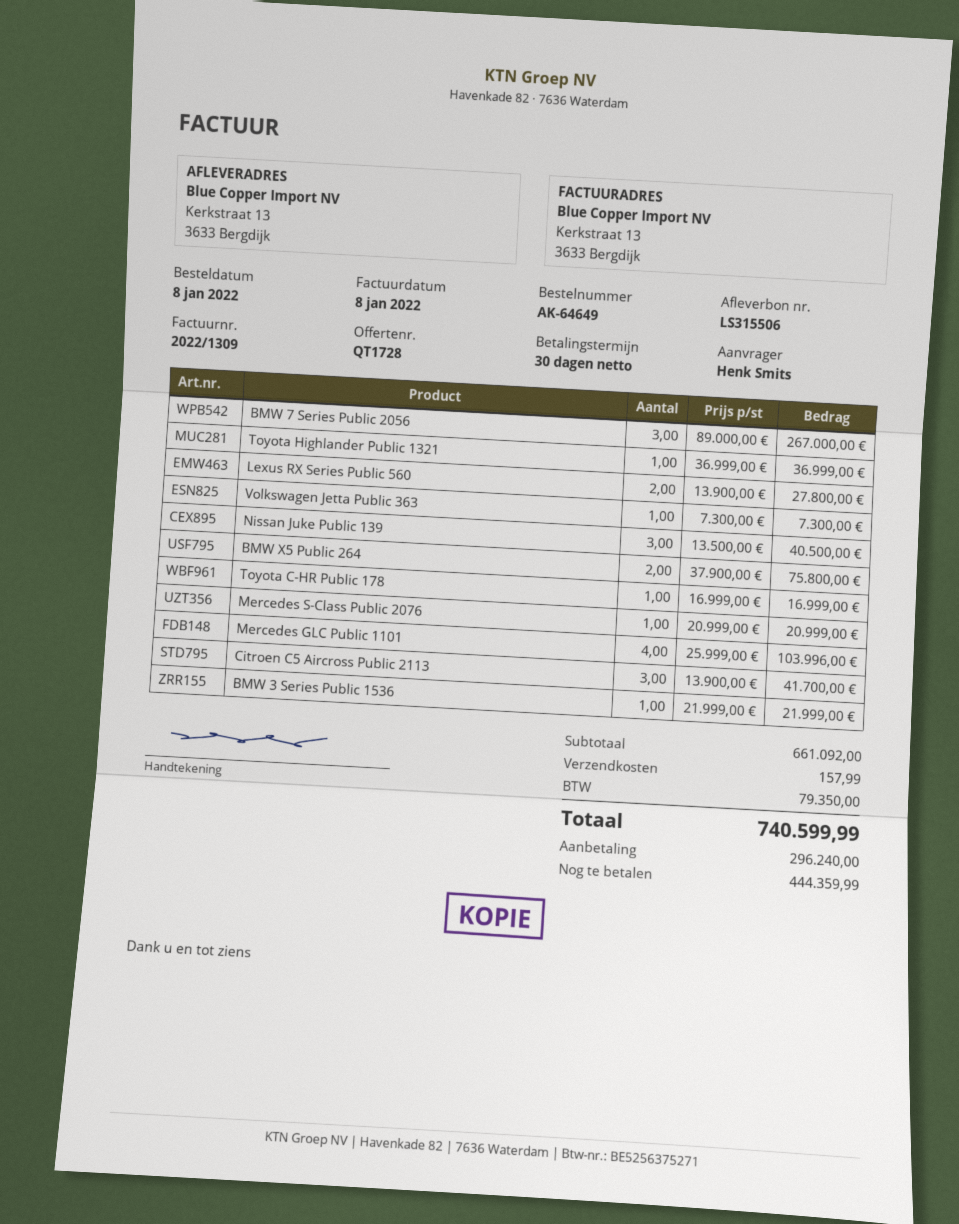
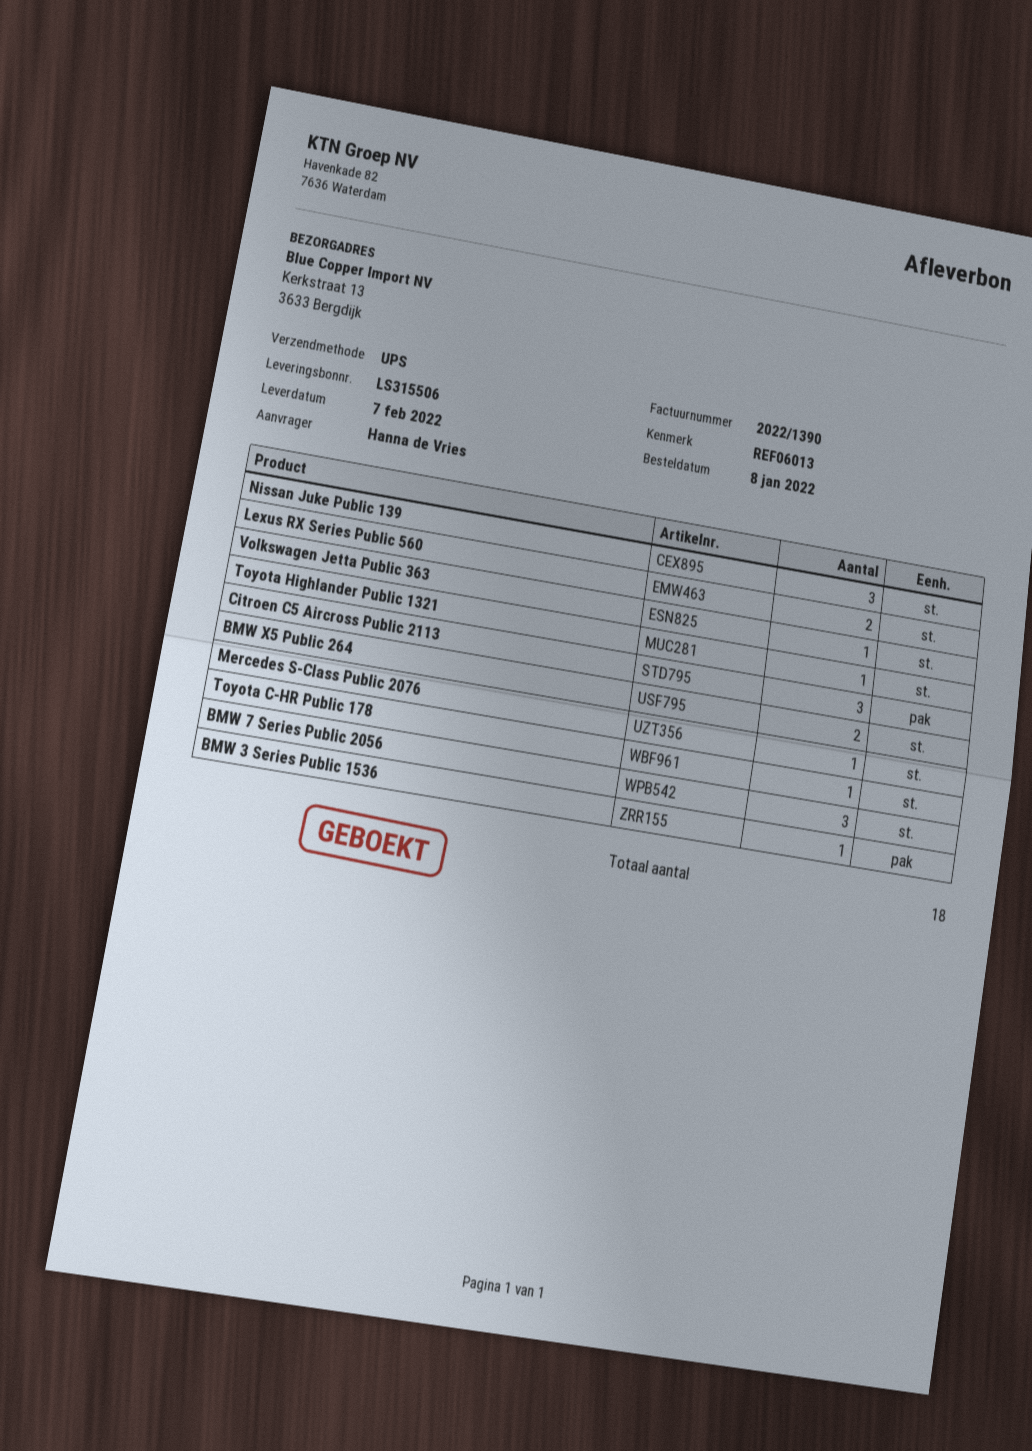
invoice number: 2022/1309 -> 2022/1390
ordered by: Henk Smits -> Hanna de Vries
Mercedes GLC Public 1101: 4 -> none

